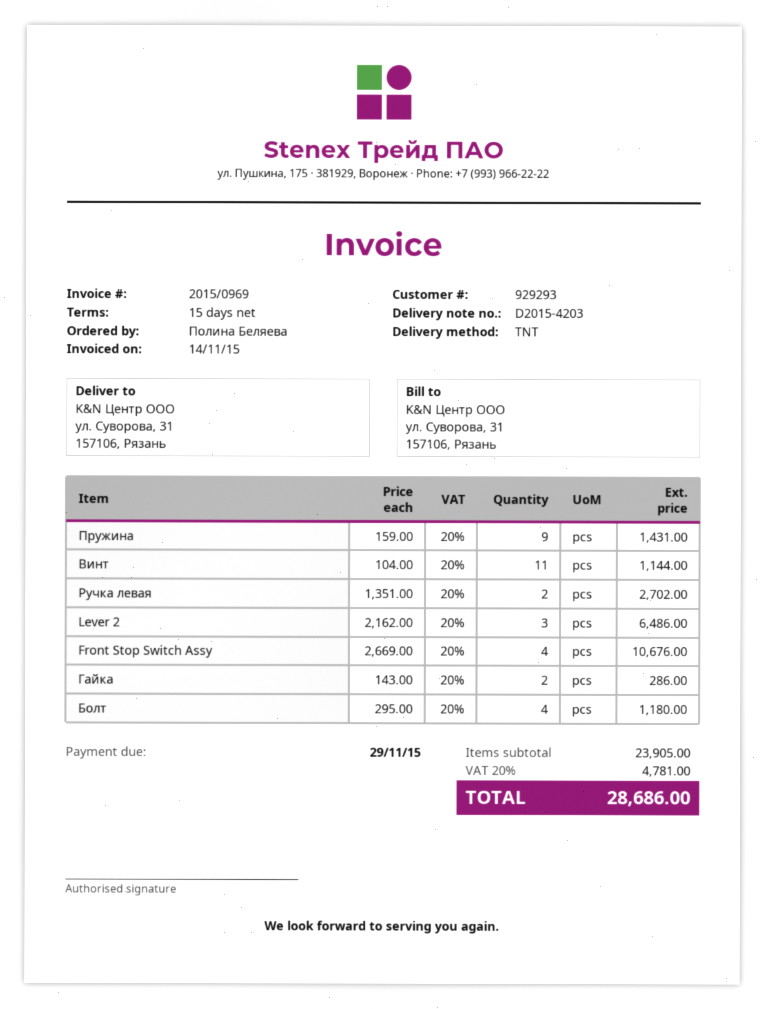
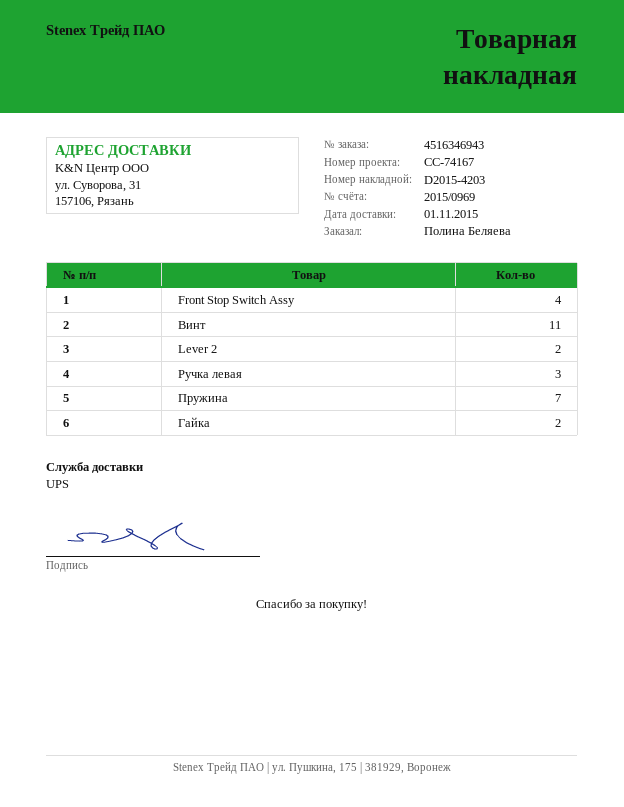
shipping method: TNT -> UPS
Пружина: 9 -> 7
Ручка левая: 2 -> 3
Lever 2: 3 -> 2
Болт: 4 -> none

